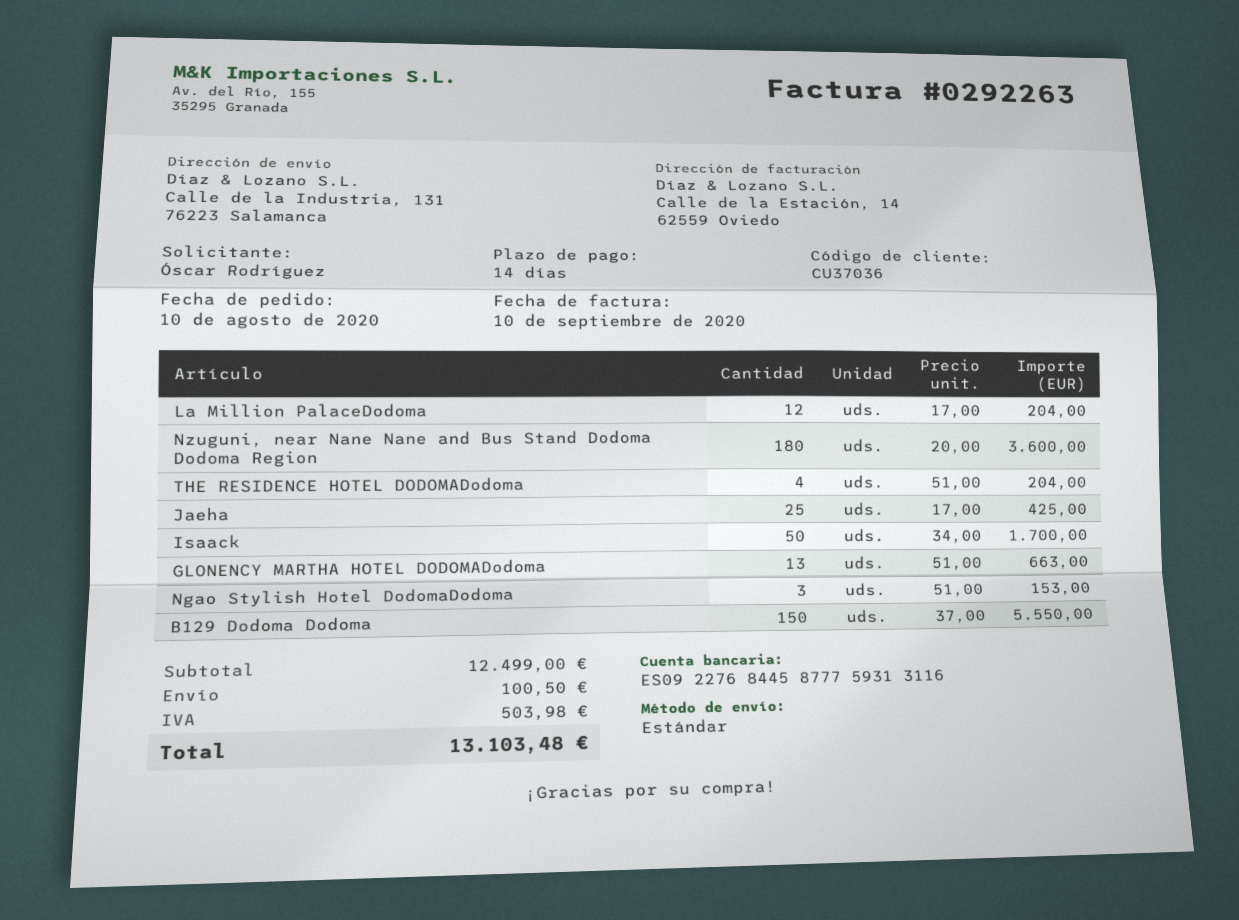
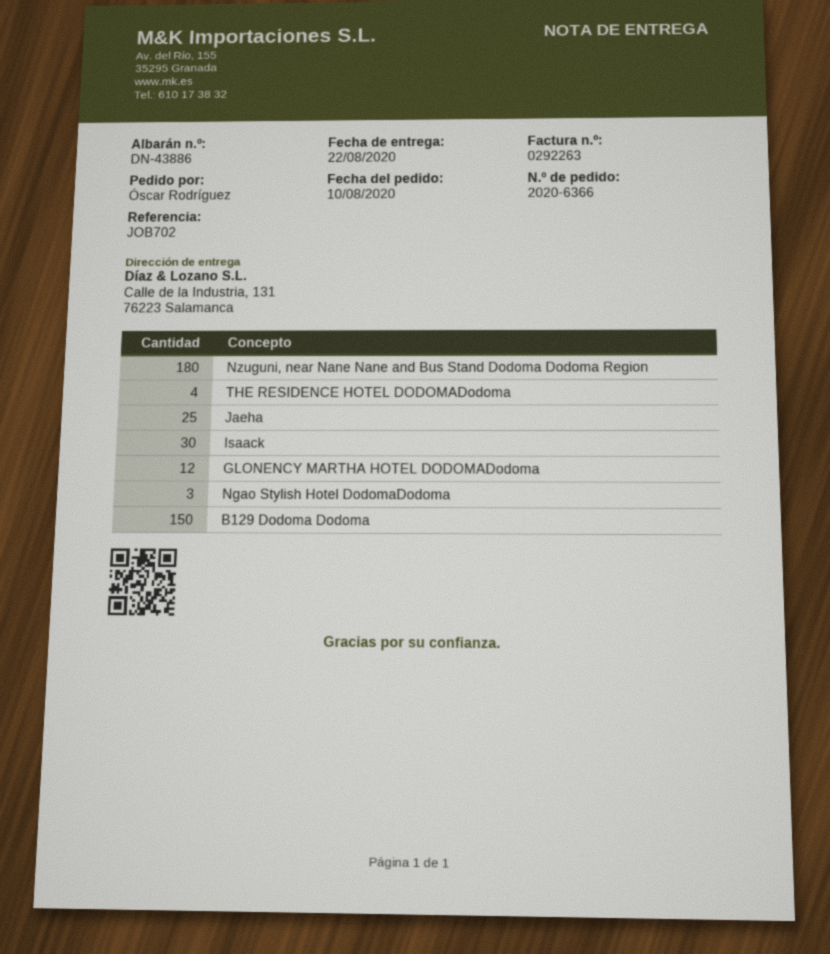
La Million PalaceDodoma: 12 -> none
Isaack: 50 -> 30
GLONENCY MARTHA HOTEL DODOMADodoma: 13 -> 12

